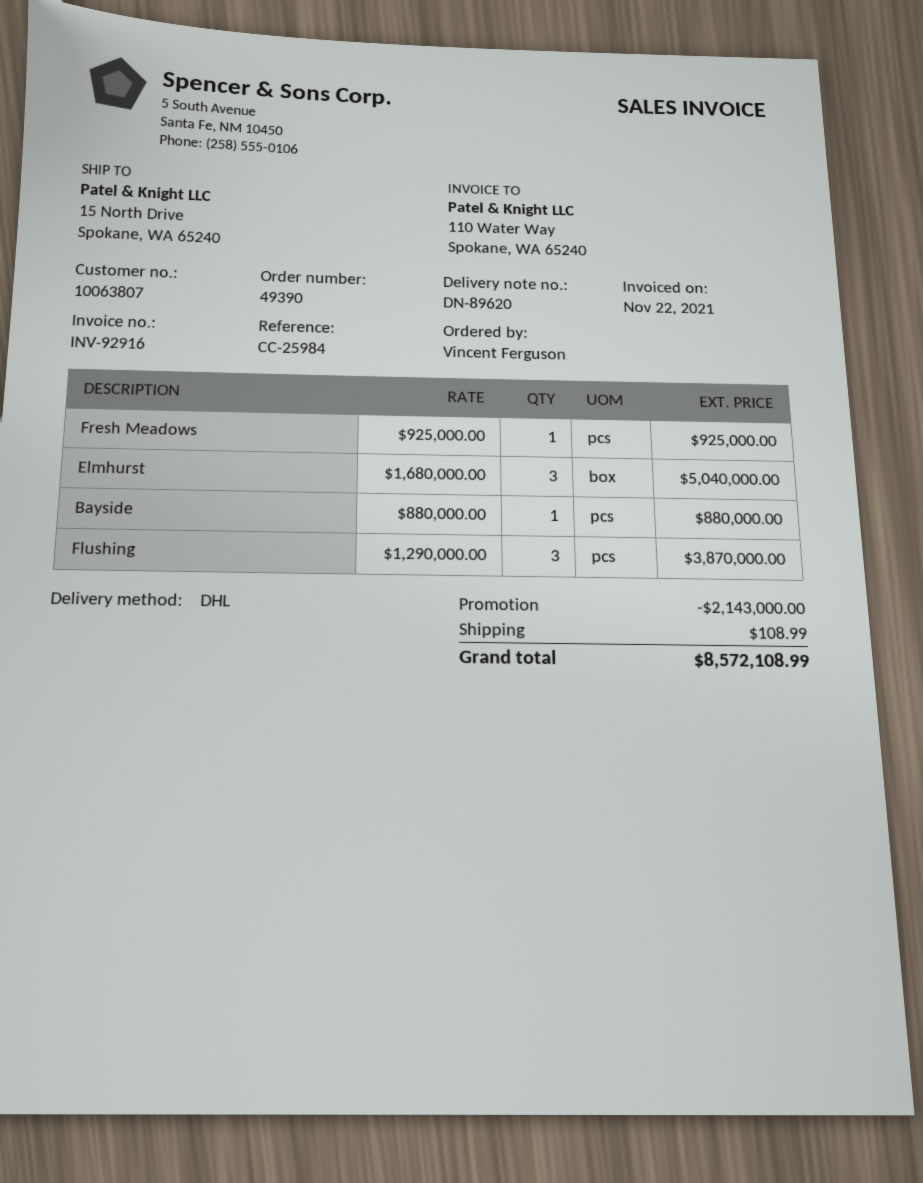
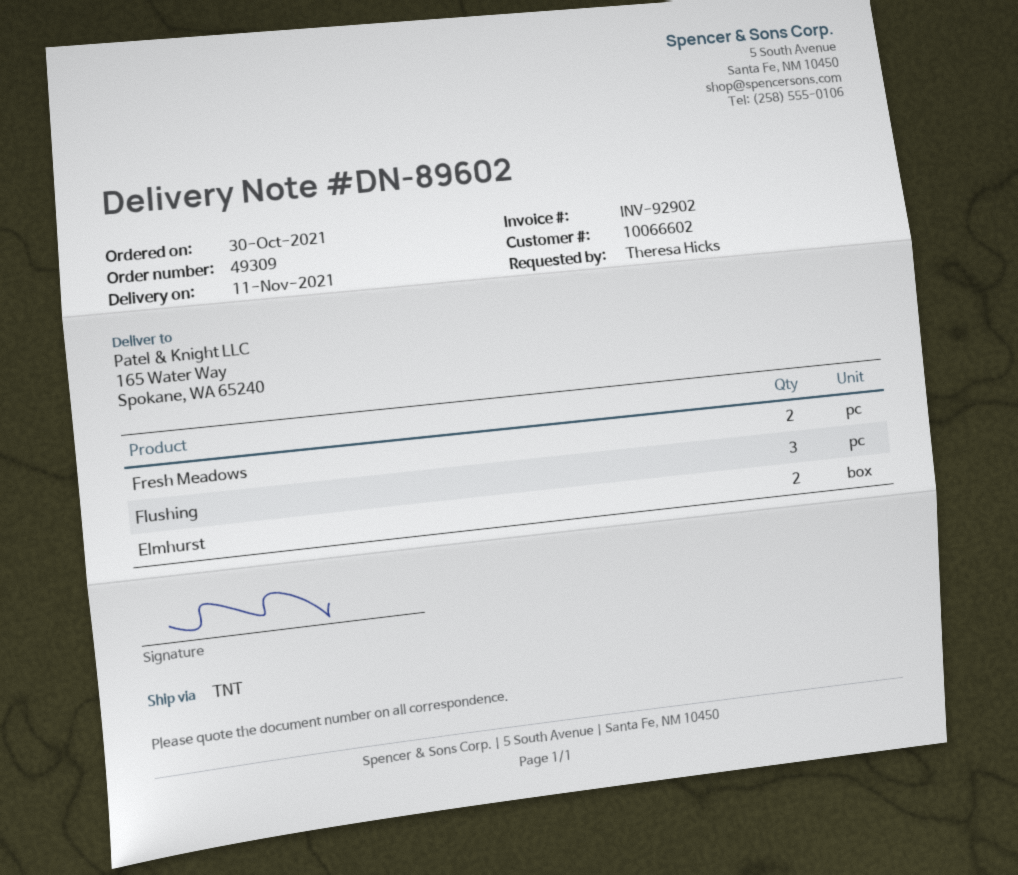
order number: 49390 -> 49309
delivery note number: DN-89620 -> DN-89602
invoice number: INV-92916 -> INV-92902
customer number: 10063807 -> 10066602
ordered by: Vincent Ferguson -> Theresa Hicks
shipping method: DHL -> TNT
ship to: 15 North Drive, Spokane, WA 65240 -> 165 Water Way, Spokane, WA 65240
Fresh Meadows: 1 -> 2
Elmhurst: 3 -> 2
Bayside: 1 -> none

